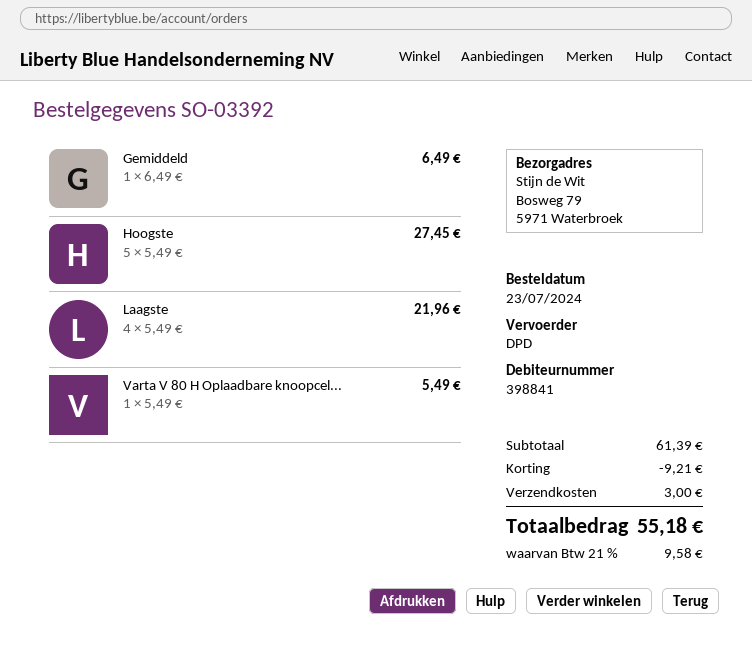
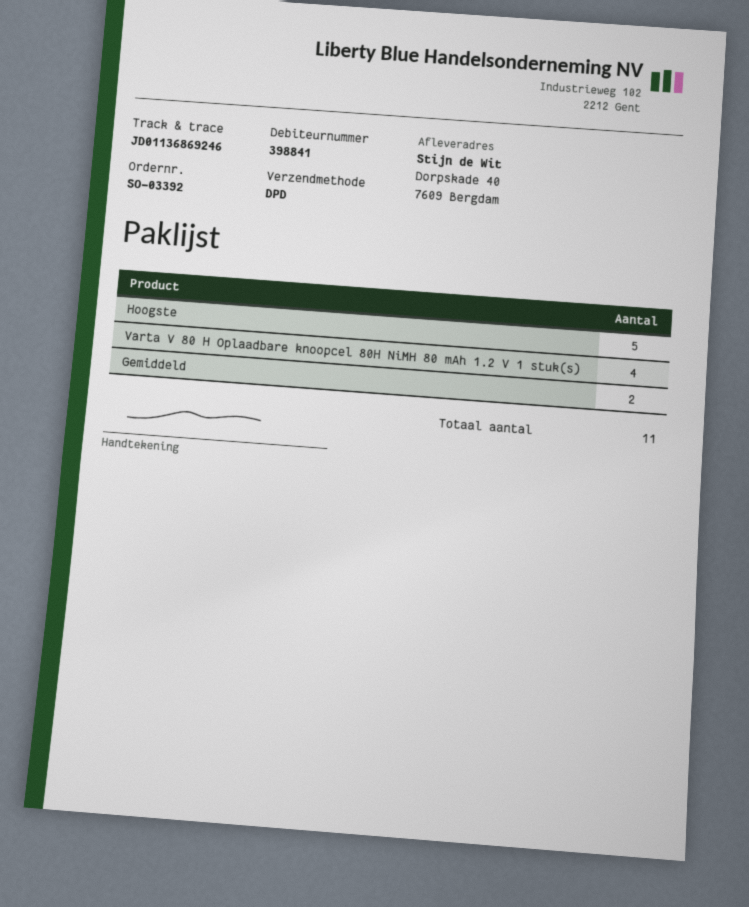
ship to: Bosweg 79, 5971 Waterbroek -> Dorpskade 40, 7609 Bergdam
Gemiddeld: 1 -> 2
Laagste: 4 -> none
Varta V 80 H Oplaadbare knoopcel...: 1 -> 4

